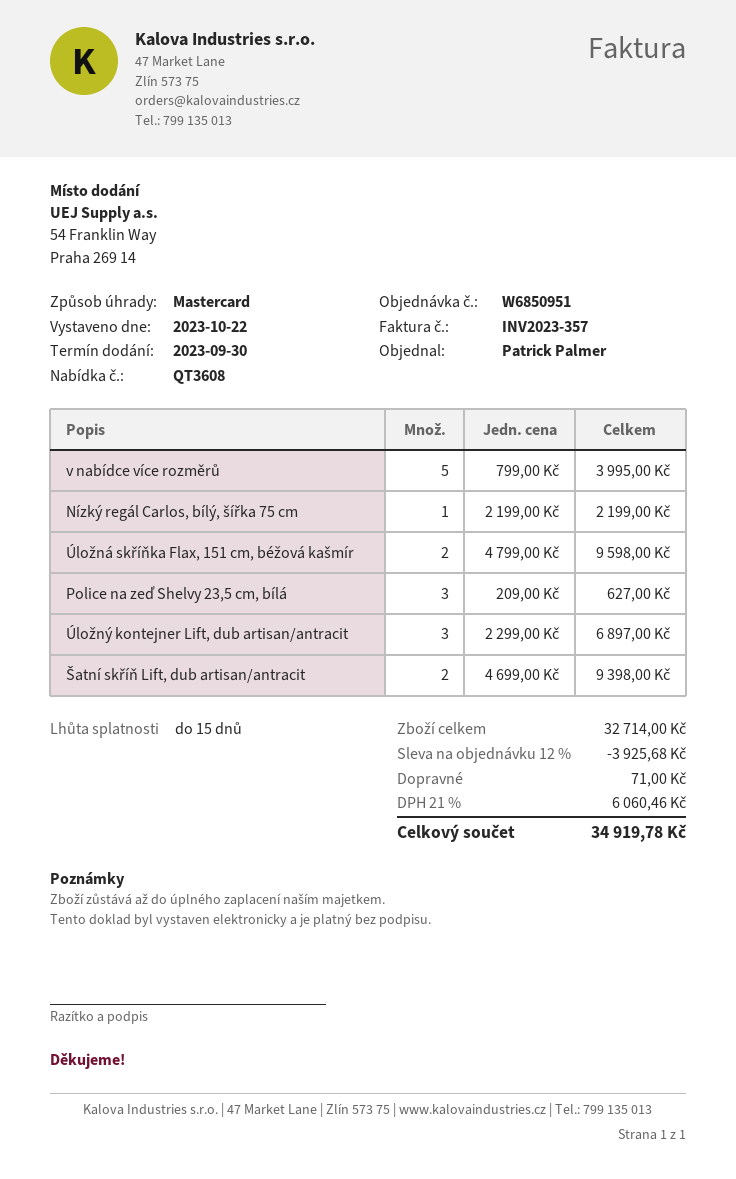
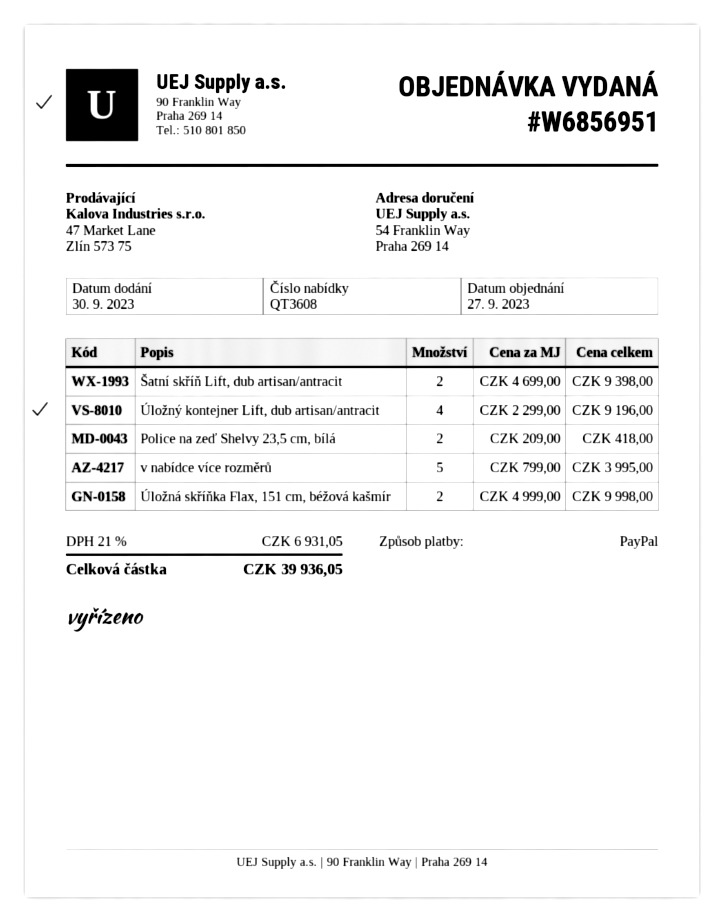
order number: W6850951 -> W6856951
payment method: Mastercard -> PayPal
Nízký regál Carlos, bílý, šířka 75 cm: 1 x 2199.00 = 2199.00 -> none
Úložná skříňka Flax, 151 cm, béžová kašmír: 2 x 4799.00 = 9598.00 -> 2 x 4999.00 = 9998.00
Police na zeď Shelvy 23,5 cm, bílá: 3 x 209.00 = 627.00 -> 2 x 209.00 = 418.00
Úložný kontejner Lift, dub artisan/antracit: 3 x 2299.00 = 6897.00 -> 4 x 2299.00 = 9196.00
discount: 12% = 3925.68 -> none
shipping: 71.00 -> none
tax: 21% = 6060.46 -> 21% = 6931.05
total: 34919.78 -> 39936.05

